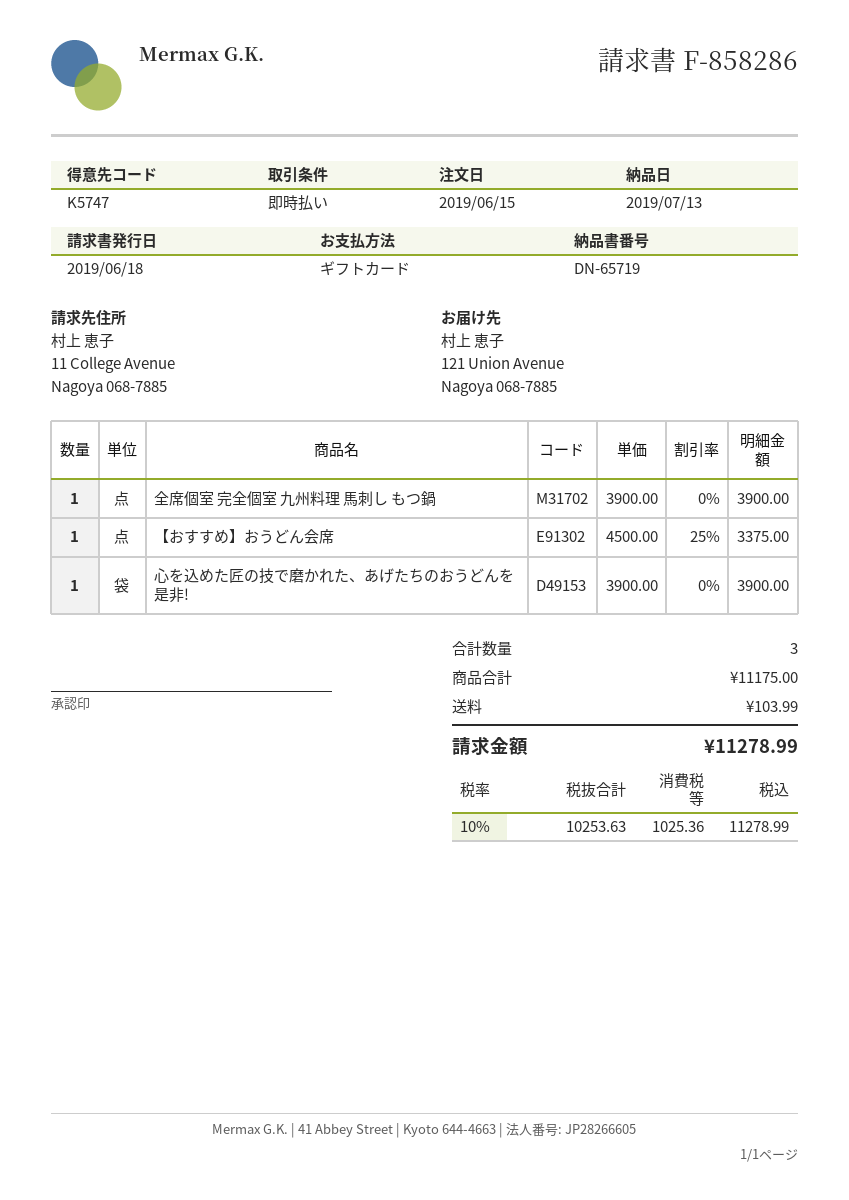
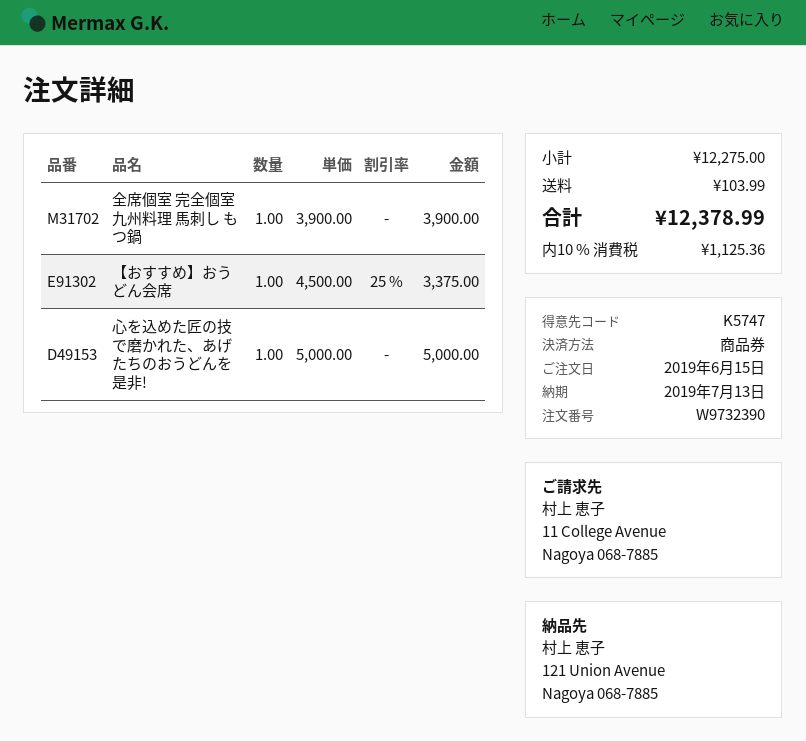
心を込めた匠の技で磨かれた、あげたちのおうどんを是非!: 1 x 3900.00 = 3900.00 -> 1 x 5000.00 = 5000.00
subtotal: 11175.00 -> 12275.00
tax: 10% = 1025.36 -> 10% = 1125.36
total: 11278.99 -> 12378.99

